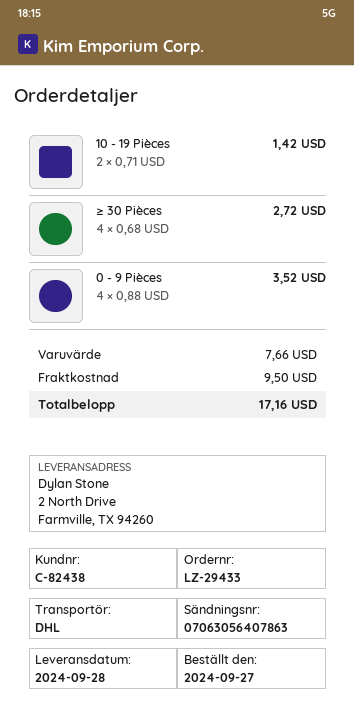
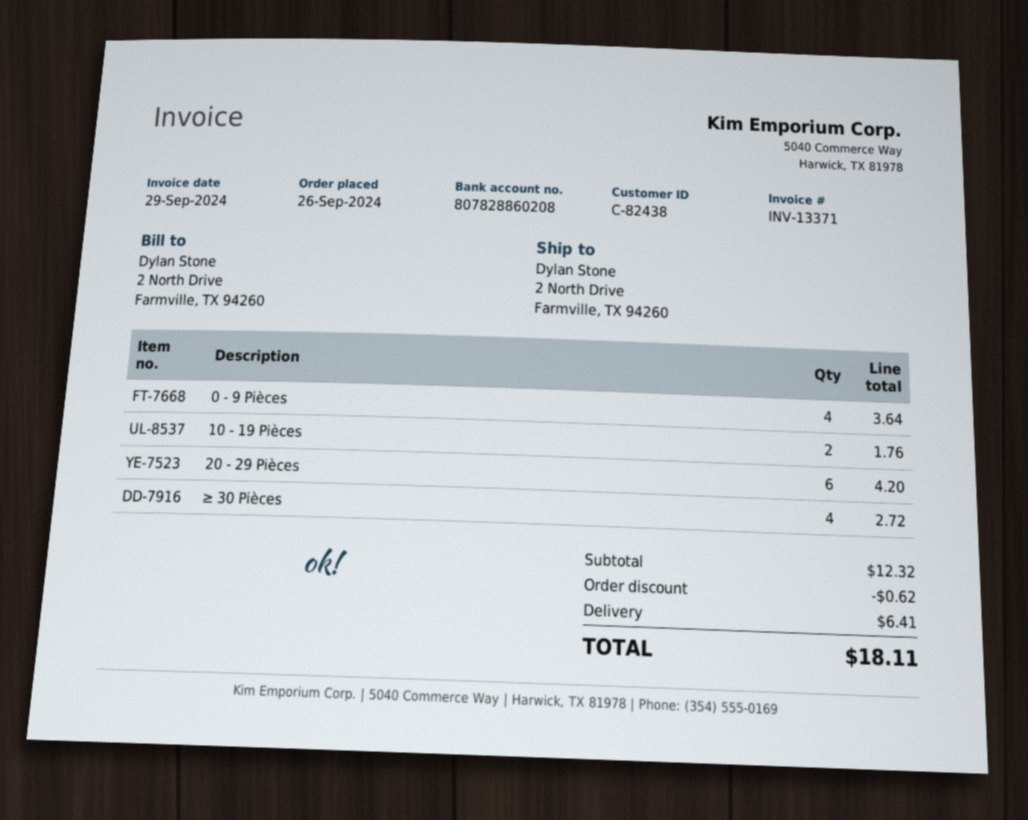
order date: 2024-09-27 -> 2024-09-26
10 - 19 Pièces: 2 for 1.42 -> 2 for 1.76
0 - 9 Pièces: 4 for 3.52 -> 4 for 3.64
20 - 29 Pièces: none -> 6 for 4.20
subtotal: 7.66 -> 12.32
discount: none -> 0.62
shipping: 9.50 -> 6.41
total: 17.16 -> 18.11

